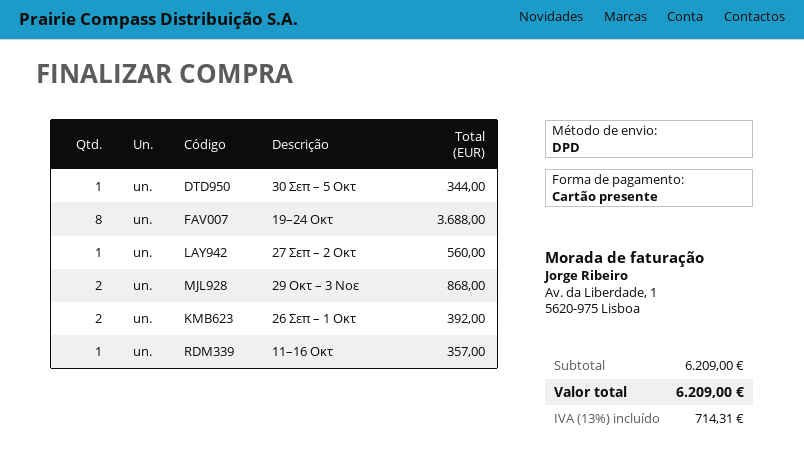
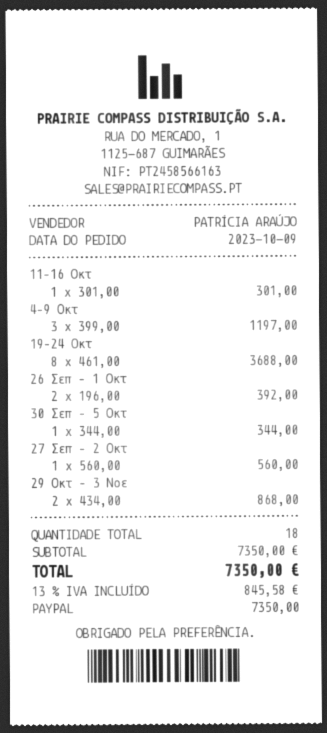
payment method: gift card -> PayPal
11–16 Οκτ: 1 for 357.00 -> 1 for 301.00
4–9 Οκτ: none -> 3 for 1197.00
subtotal: 6209.00 -> 7350.00
tax: 13% = 714.31 -> 13% = 845.58
total: 6209.00 -> 7350.00

